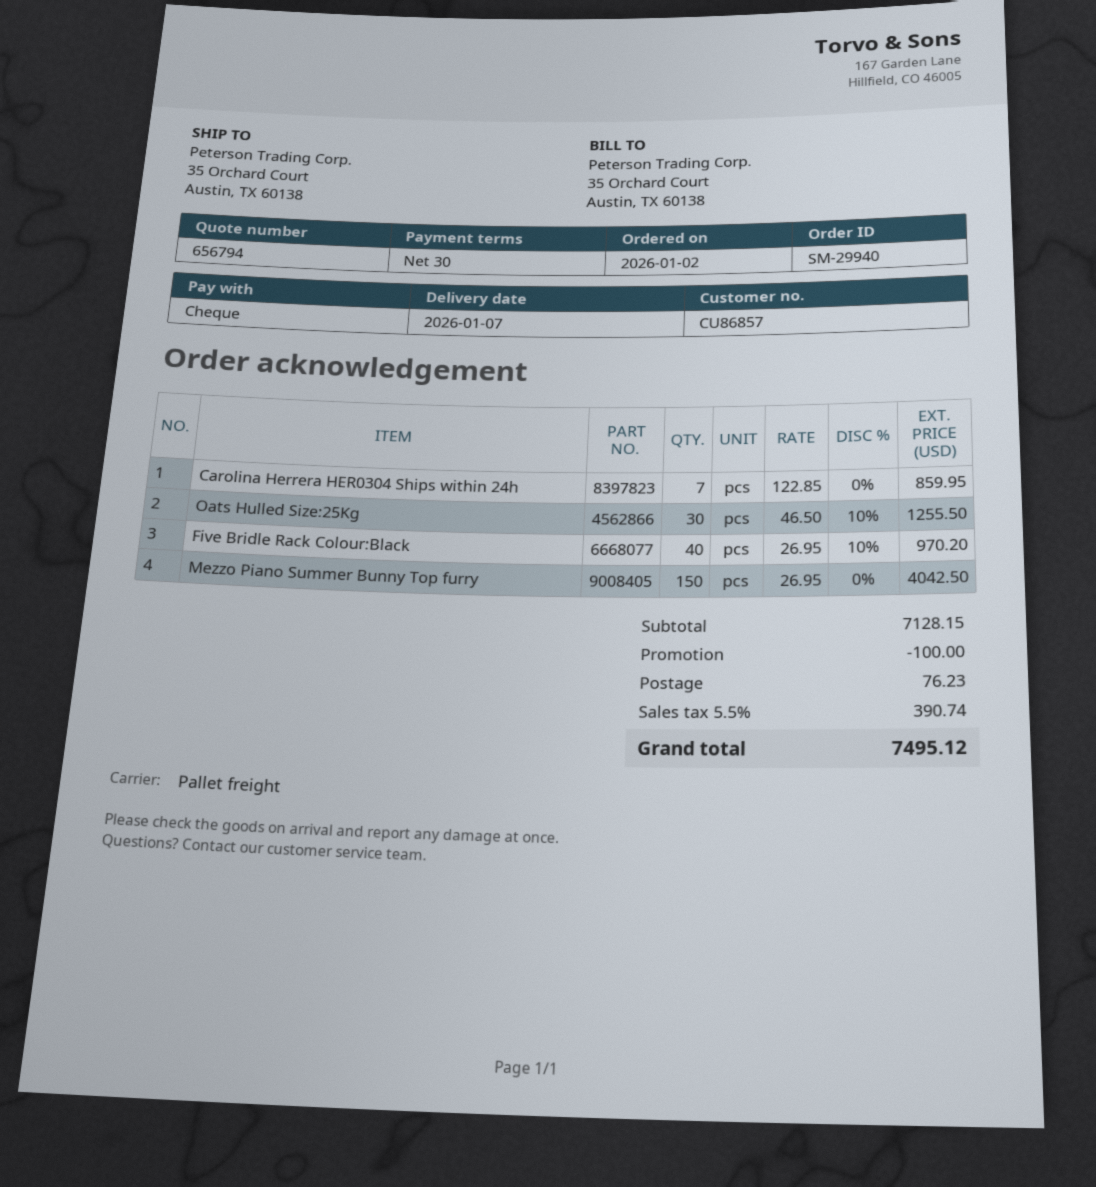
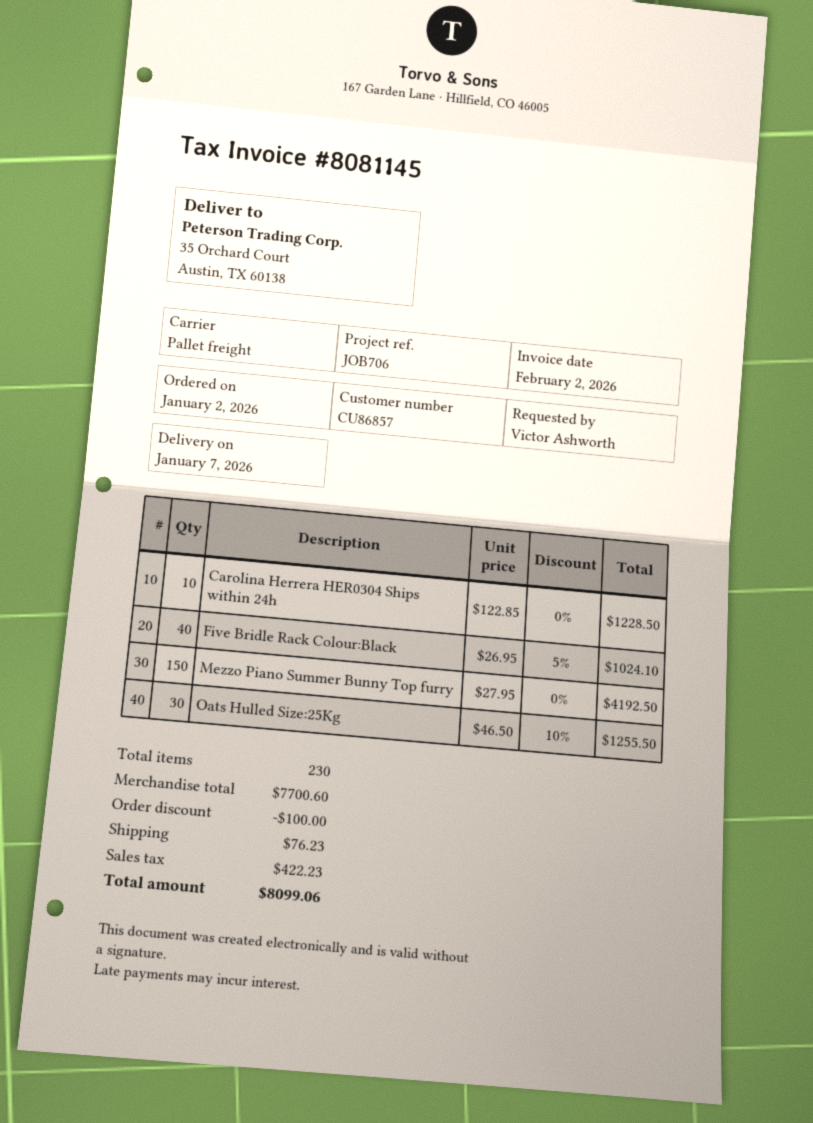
Carolina Herrera HER0304 Ships within 24h: 7 x 122.85 = 859.95 -> 10 x 122.85 = 1228.50
Five Bridle Rack Colour:Black: 40 x 26.95 - 10% = 970.20 -> 40 x 26.95 - 5% = 1024.10
Mezzo Piano Summer Bunny Top furry: 150 x 26.95 = 4042.50 -> 150 x 27.95 = 4192.50
subtotal: 7128.15 -> 7700.60
tax: 390.74 -> 422.23
total: 7495.12 -> 8099.06

